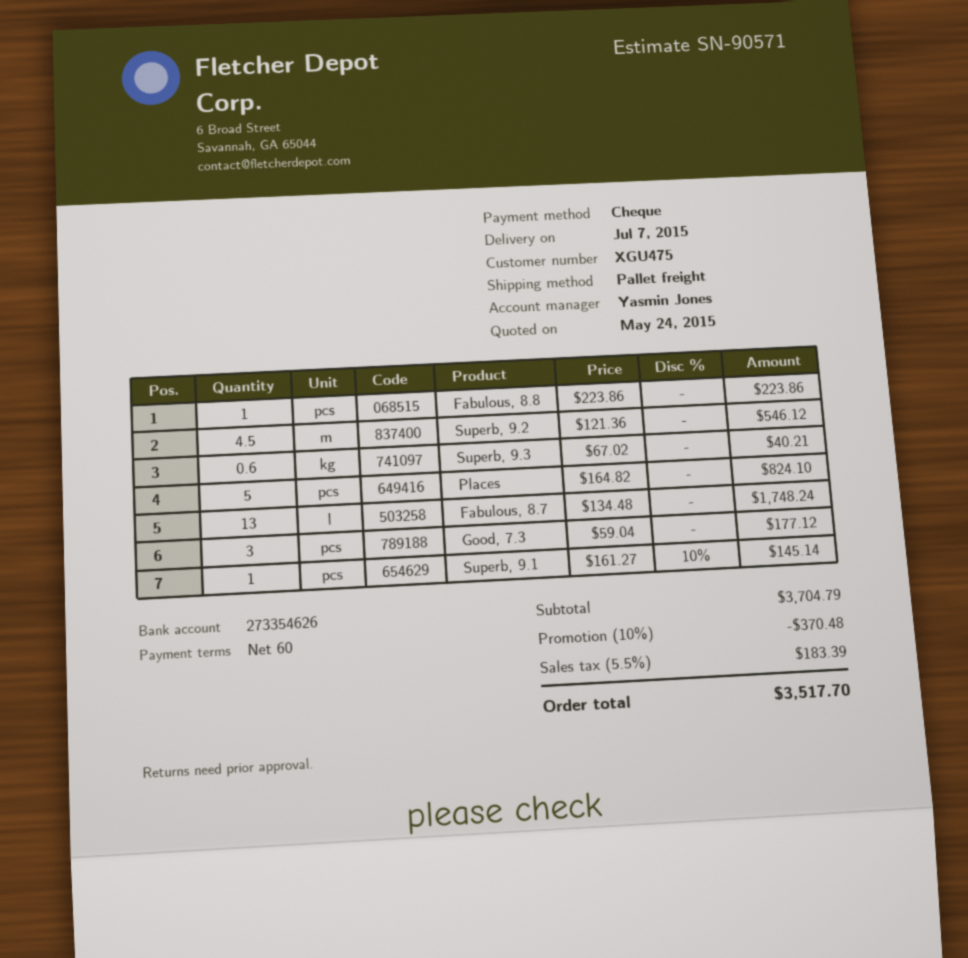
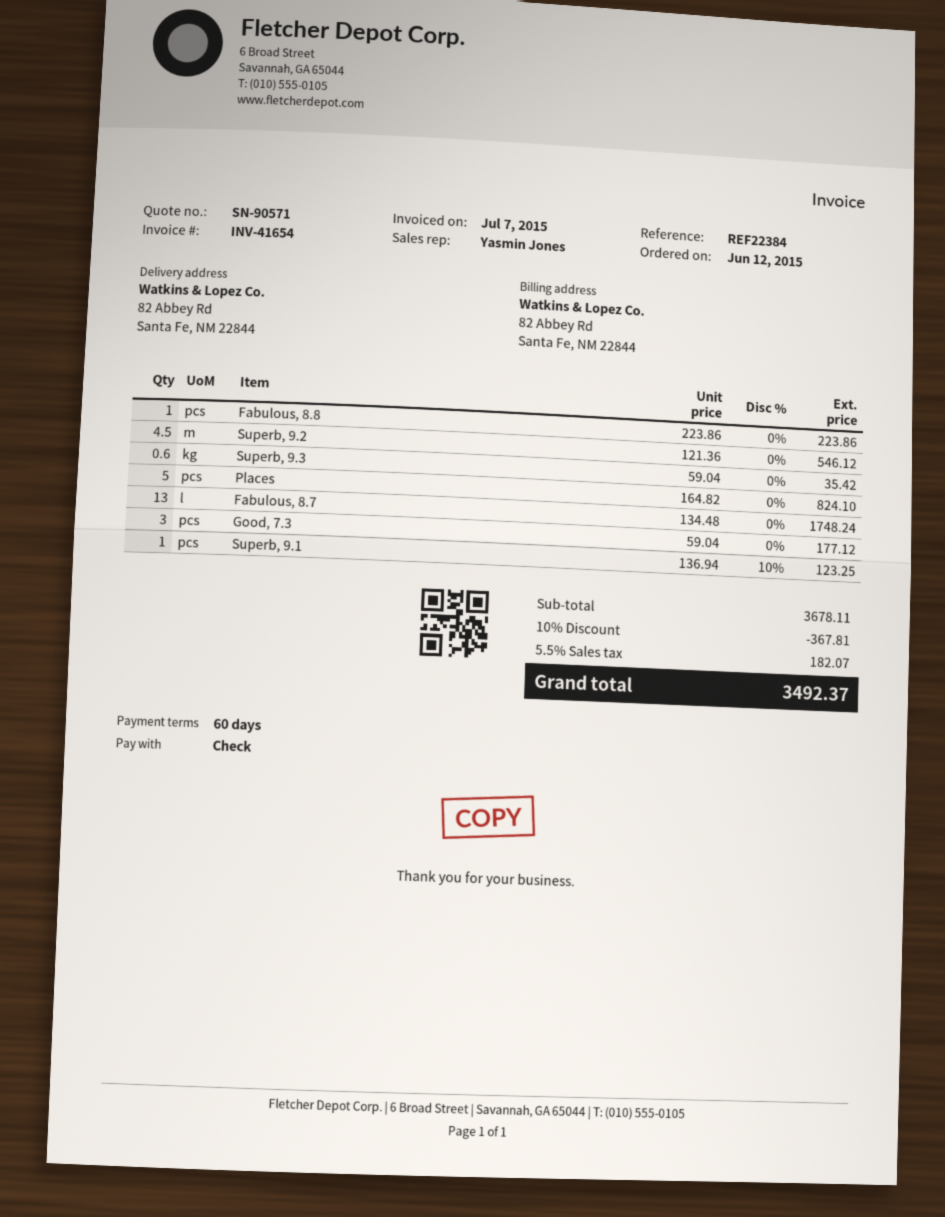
Superb, 9.3: 0.6 x 67.02 = 40.21 -> 0.6 x 59.04 = 35.42
Superb, 9.1: 1 x 161.27 - 10% = 145.14 -> 1 x 136.94 - 10% = 123.25
subtotal: 3704.79 -> 3678.11
discount: 10% = 370.48 -> 10% = 367.81
tax: 5.5% = 183.39 -> 5.5% = 182.07
total: 3517.70 -> 3492.37

